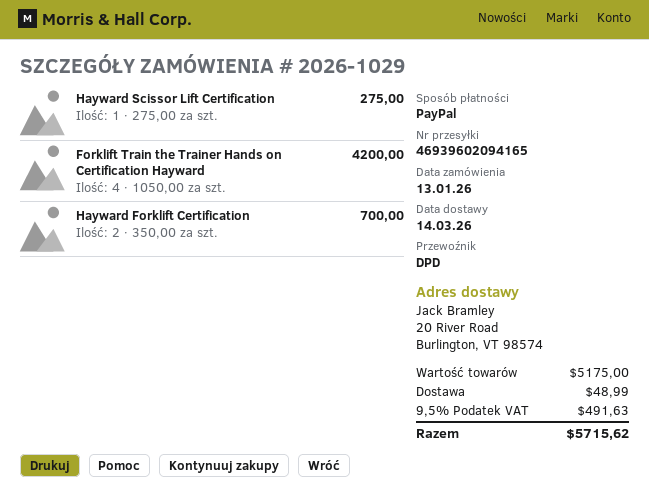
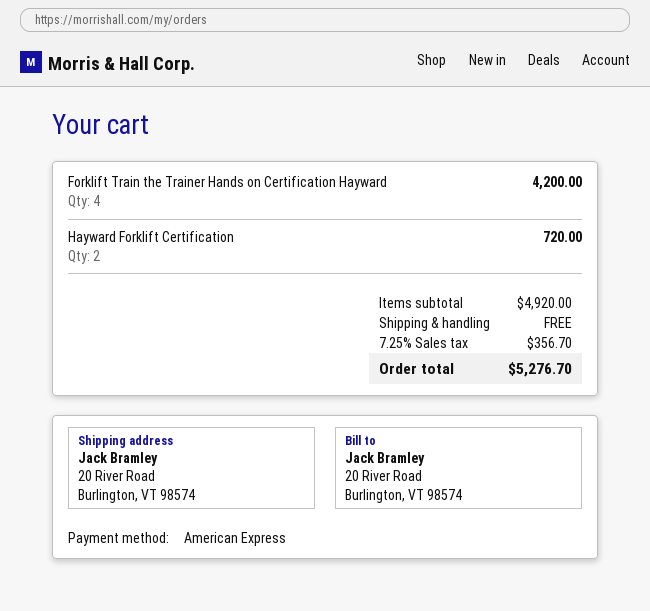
payment method: PayPal -> American Express
Hayward Scissor Lift Certification: 1 for 275.00 -> none
Hayward Forklift Certification: 2 for 700.00 -> 2 for 720.00
subtotal: 5175.00 -> 4920.00
shipping: 48.99 -> 0.00
tax: 9.5% = 491.63 -> 7.25% = 356.70
total: 5715.62 -> 5276.70

